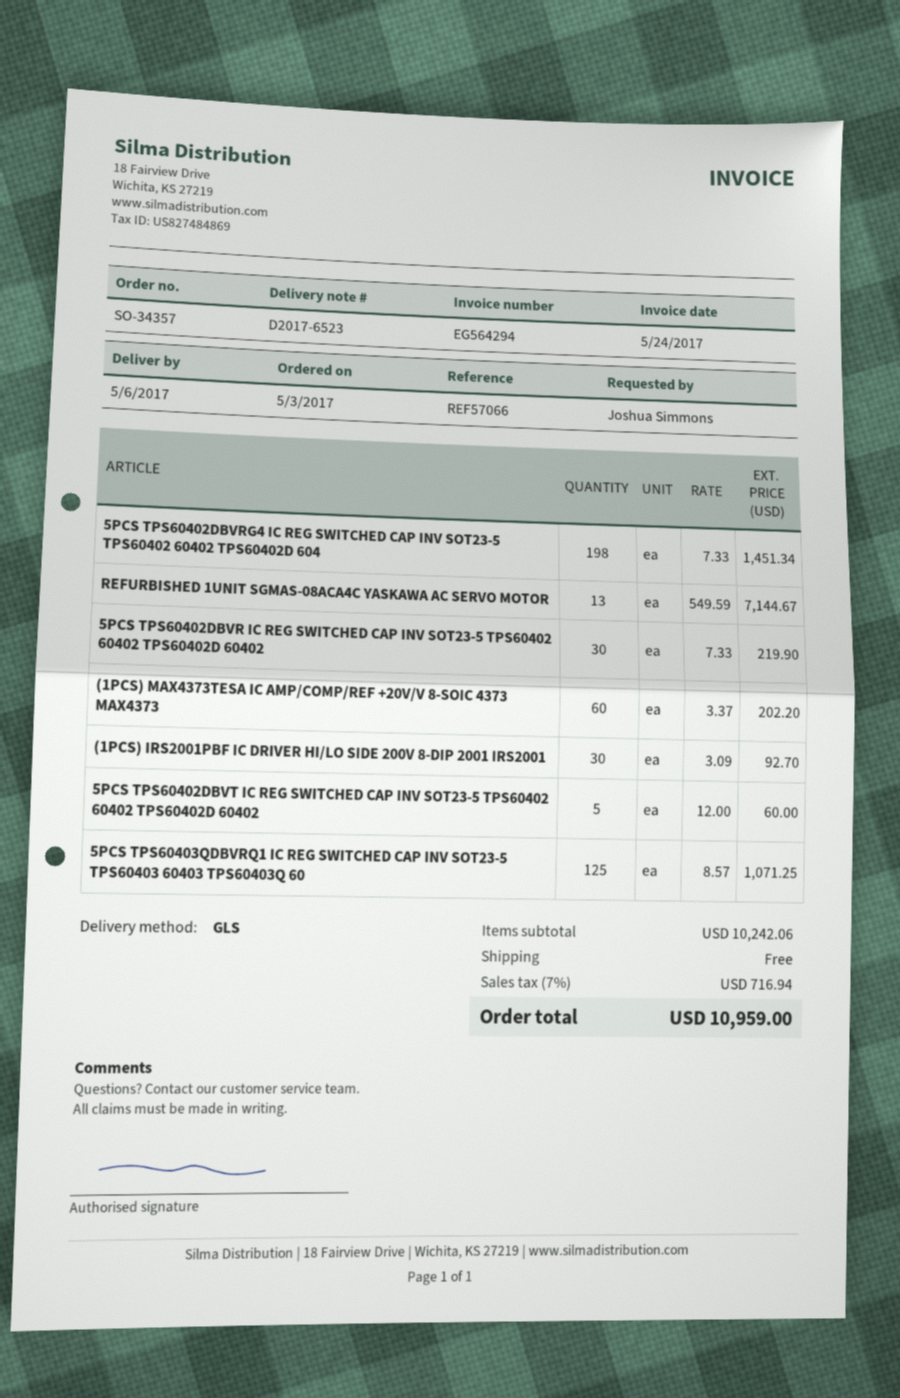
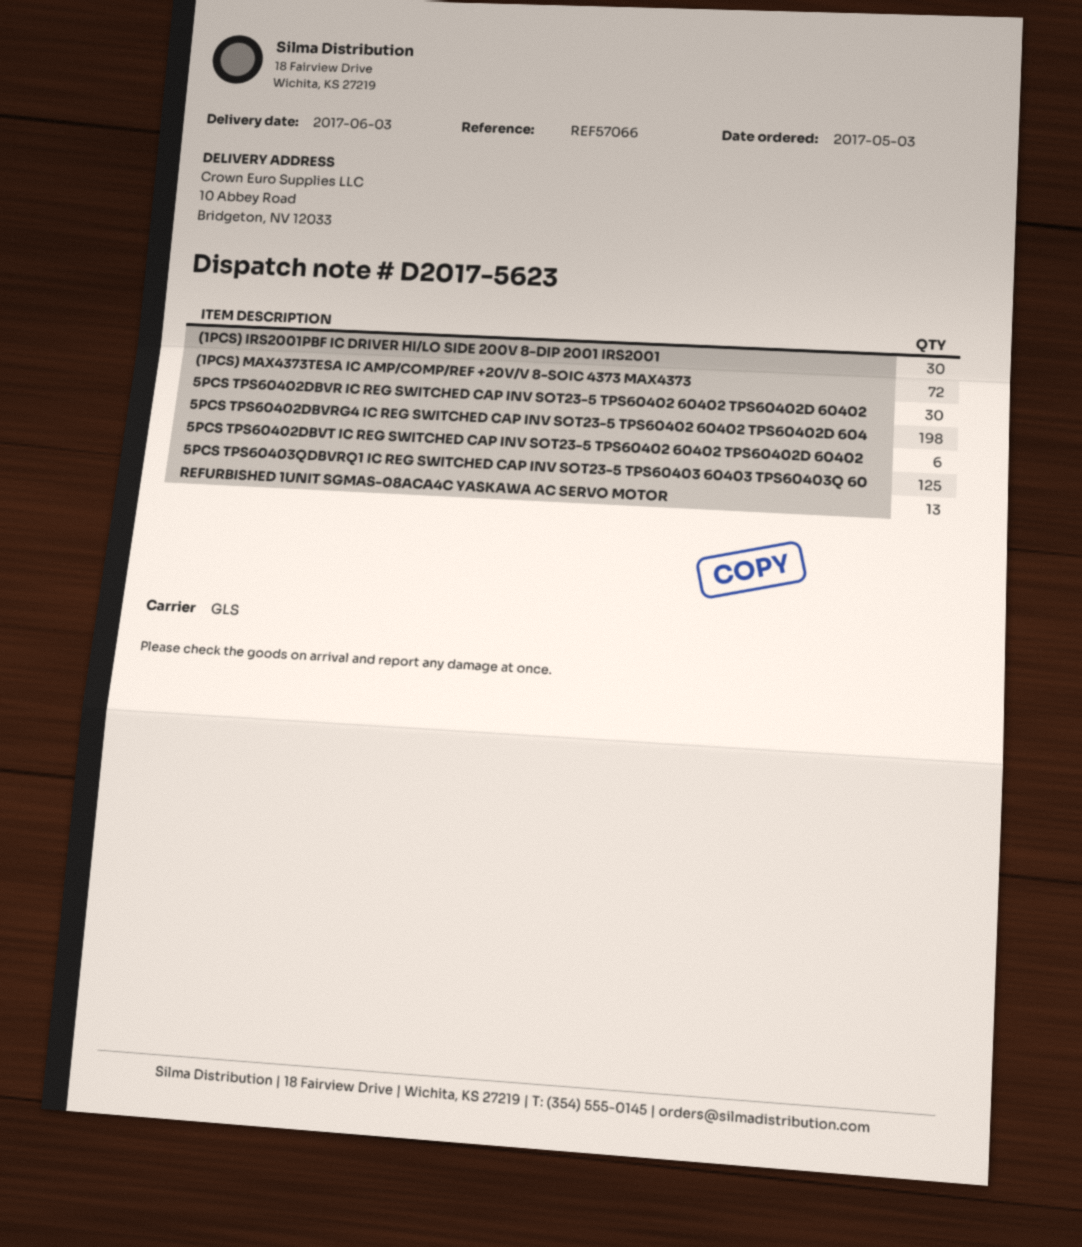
delivery note number: D2017-6523 -> D2017-5623
delivery date: 2017-05-06 -> 2017-06-03
(1PCS) MAX4373TESA IC AMP/COMP/REF +20V/V 8-SOIC 4373 MAX4373: 60 -> 72
5PCS TPS60402DBVT IC REG SWITCHED CAP INV SOT23-5 TPS60402 60402 TPS60402D 60402: 5 -> 6

